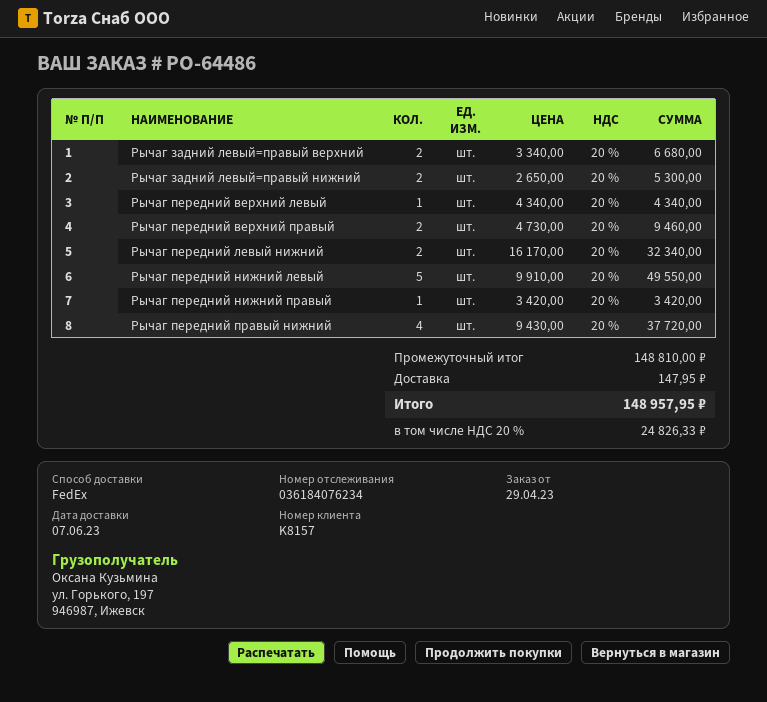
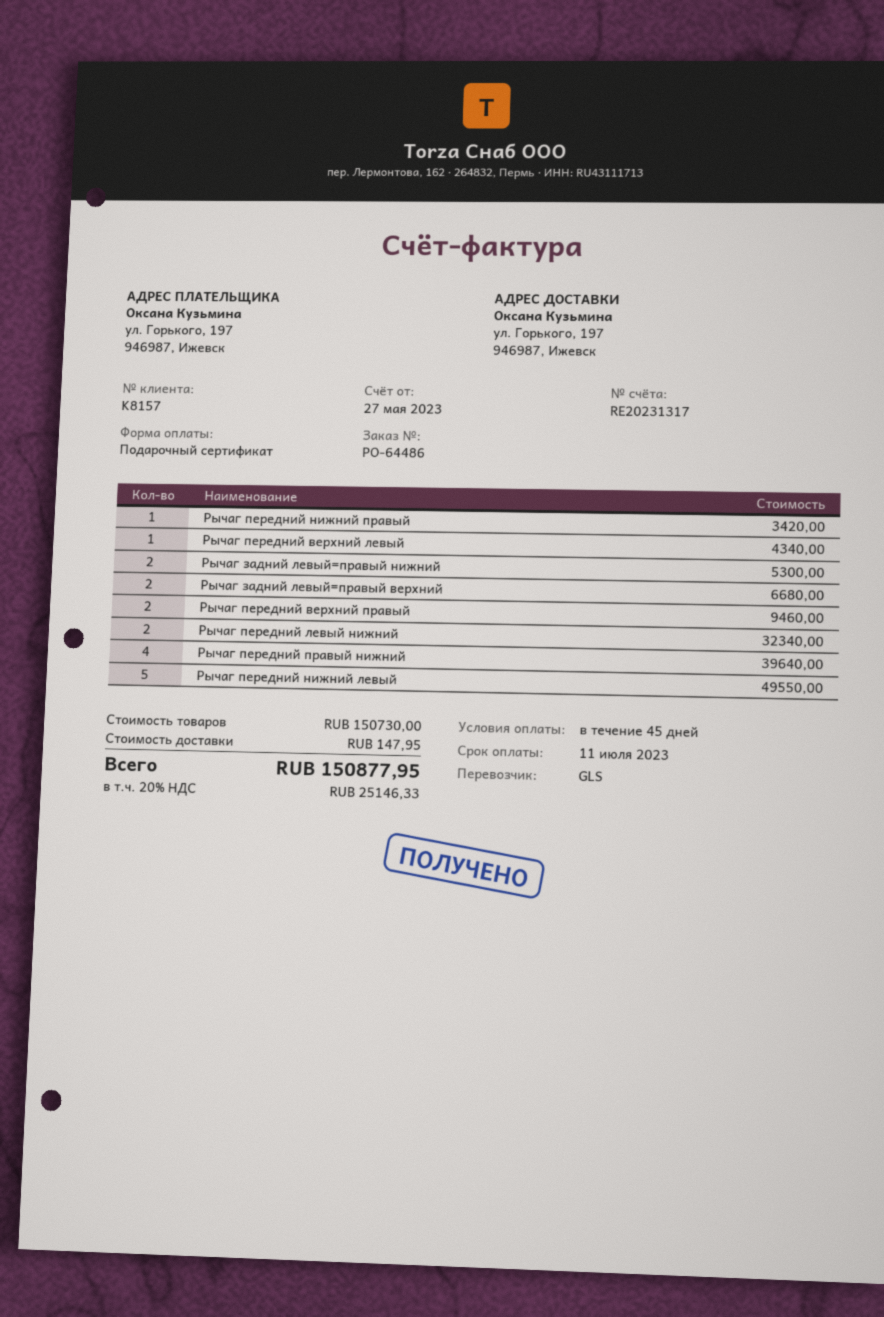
shipping method: FedEx -> GLS
Рычаг передний правый нижний: 4 for 37720.00 -> 4 for 39640.00
subtotal: 148810.00 -> 150730.00
tax: 20% = 24826.33 -> 20% = 25146.33
total: 148957.95 -> 150877.95

